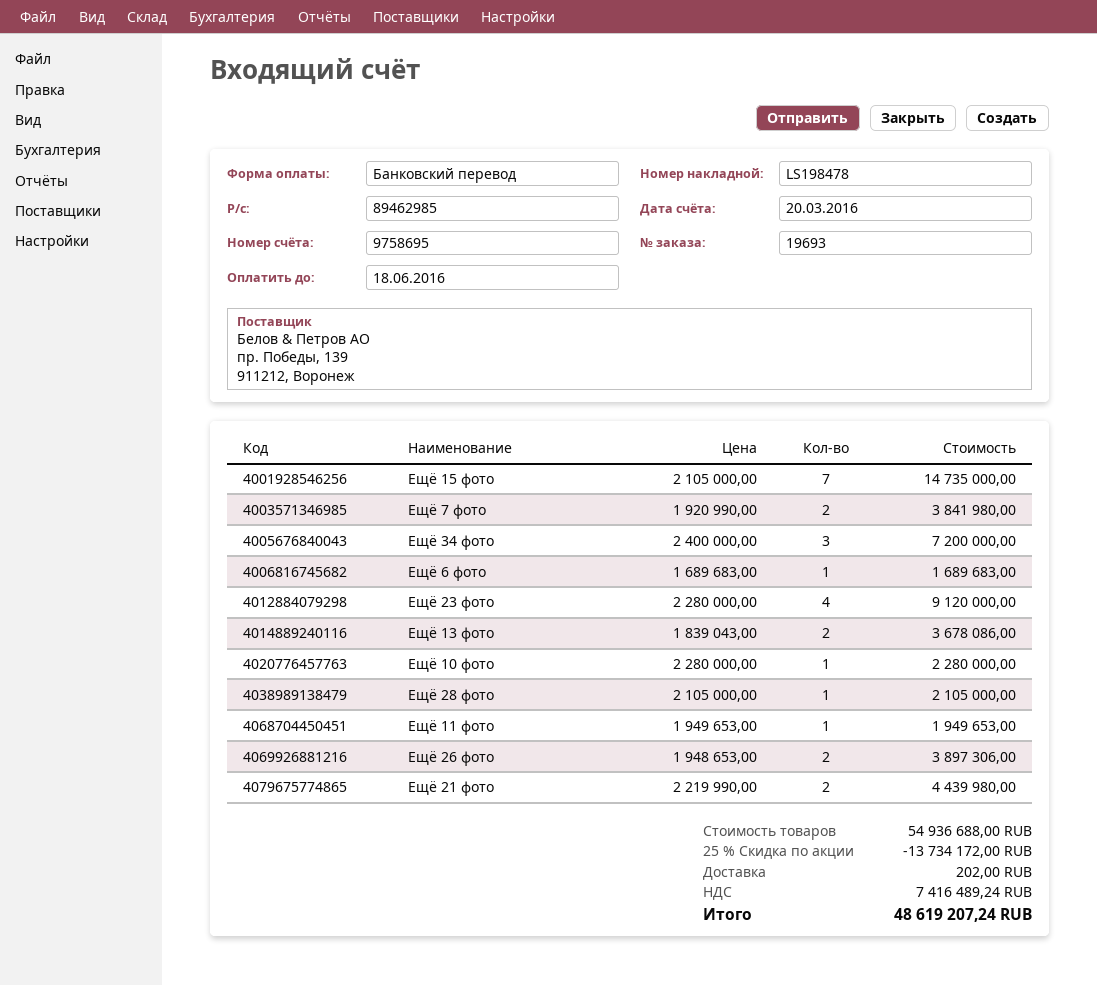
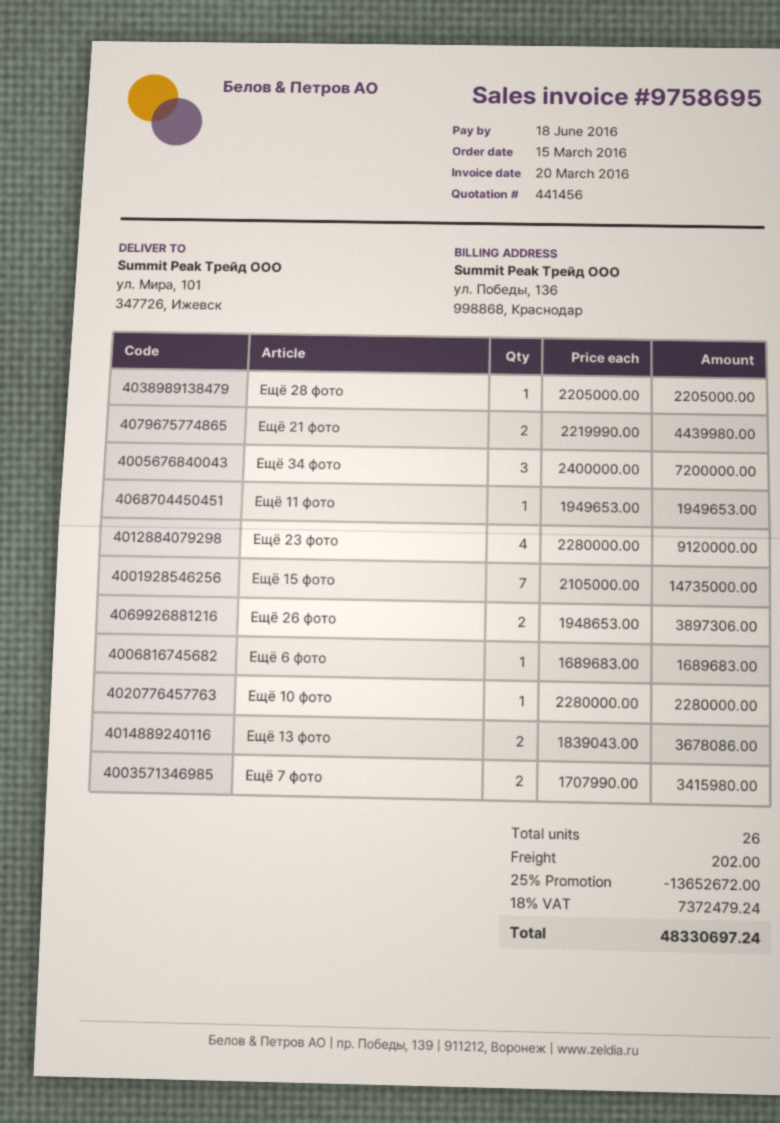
Ещё 7 фото: 2 x 1920990.00 = 3841980.00 -> 2 x 1707990.00 = 3415980.00
Ещё 28 фото: 1 x 2105000.00 = 2105000.00 -> 1 x 2205000.00 = 2205000.00
discount: 25% = 13734172.00 -> 25% = 13652672.00
tax: 7416489.24 -> 7372479.24
total: 48619207.24 -> 48330697.24

